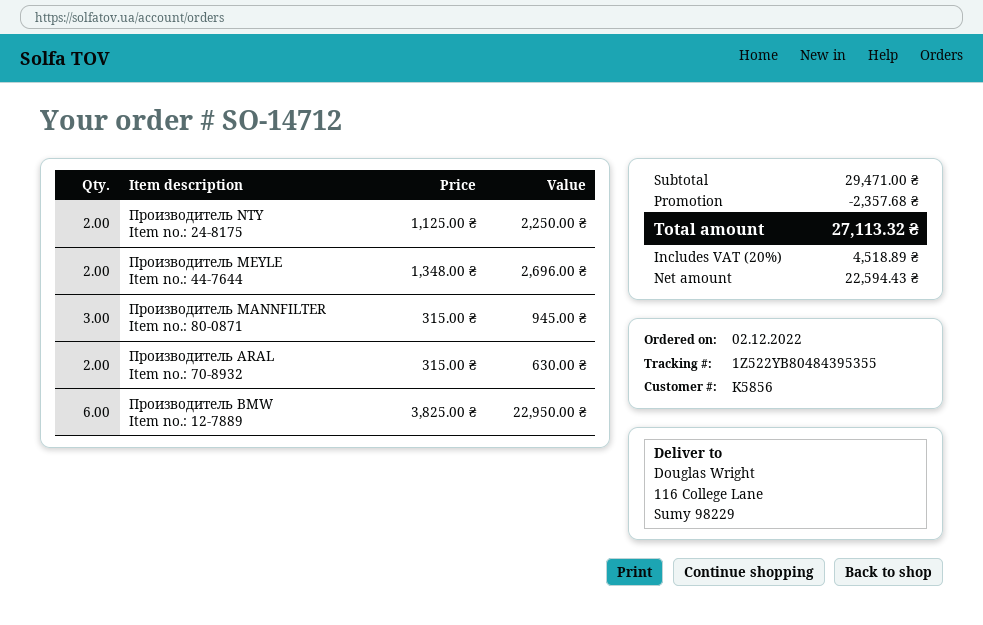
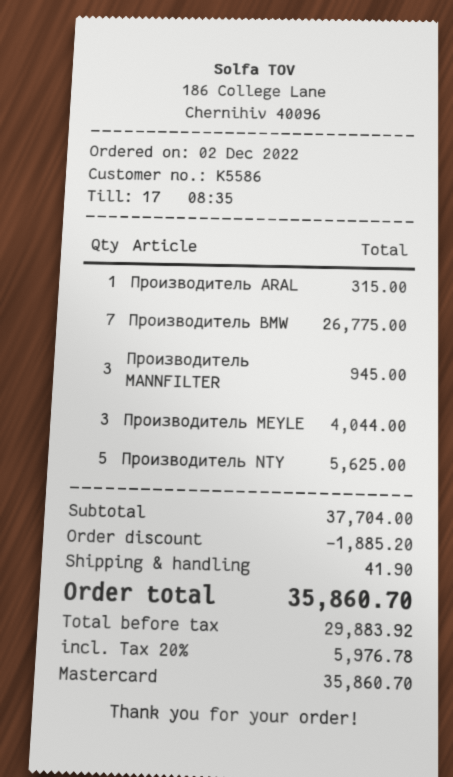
customer number: K5856 -> K5586
Производитель NTY: 2 for 2250.00 -> 5 for 5625.00
Производитель MEYLE: 2 for 2696.00 -> 3 for 4044.00
Производитель ARAL: 2 for 630.00 -> 1 for 315.00
Производитель BMW: 6 for 22950.00 -> 7 for 26775.00
subtotal: 29471.00 -> 37704.00
discount: 2357.68 -> 1885.20
shipping: none -> 41.90
net: 22594.43 -> 29883.92
tax: 20% = 4518.89 -> 20% = 5976.78
total: 27113.32 -> 35860.70

